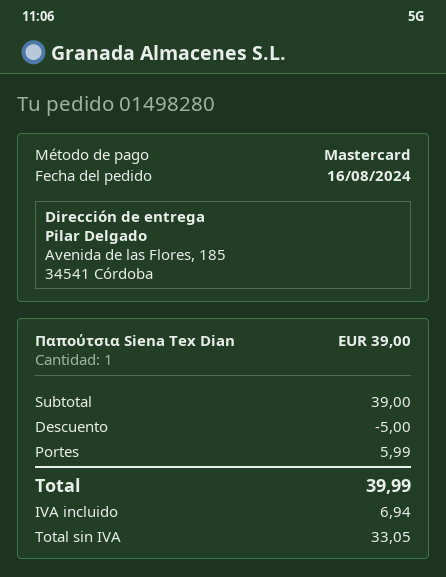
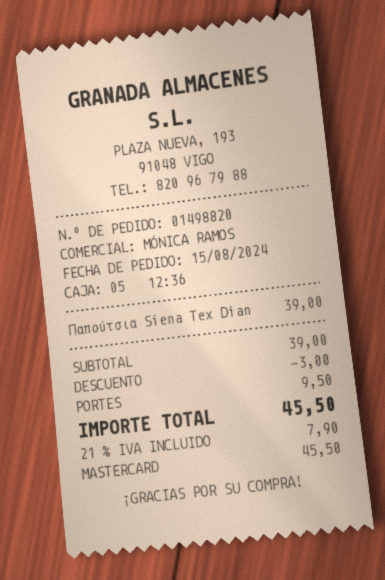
order number: 01498280 -> 01498820
order date: 2024-08-16 -> 2024-08-15
discount: 5.00 -> 3.00
shipping: 5.99 -> 9.50
tax: 6.94 -> 7.90
total: 39.99 -> 45.50

